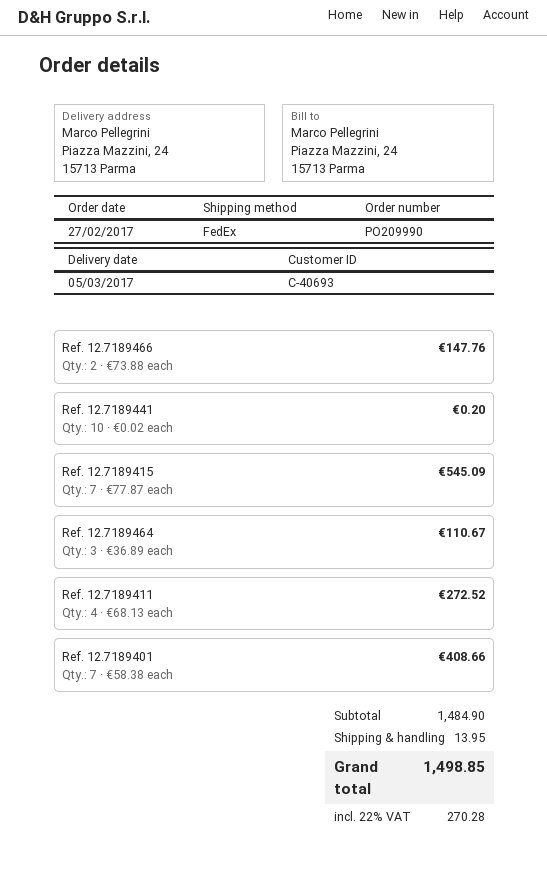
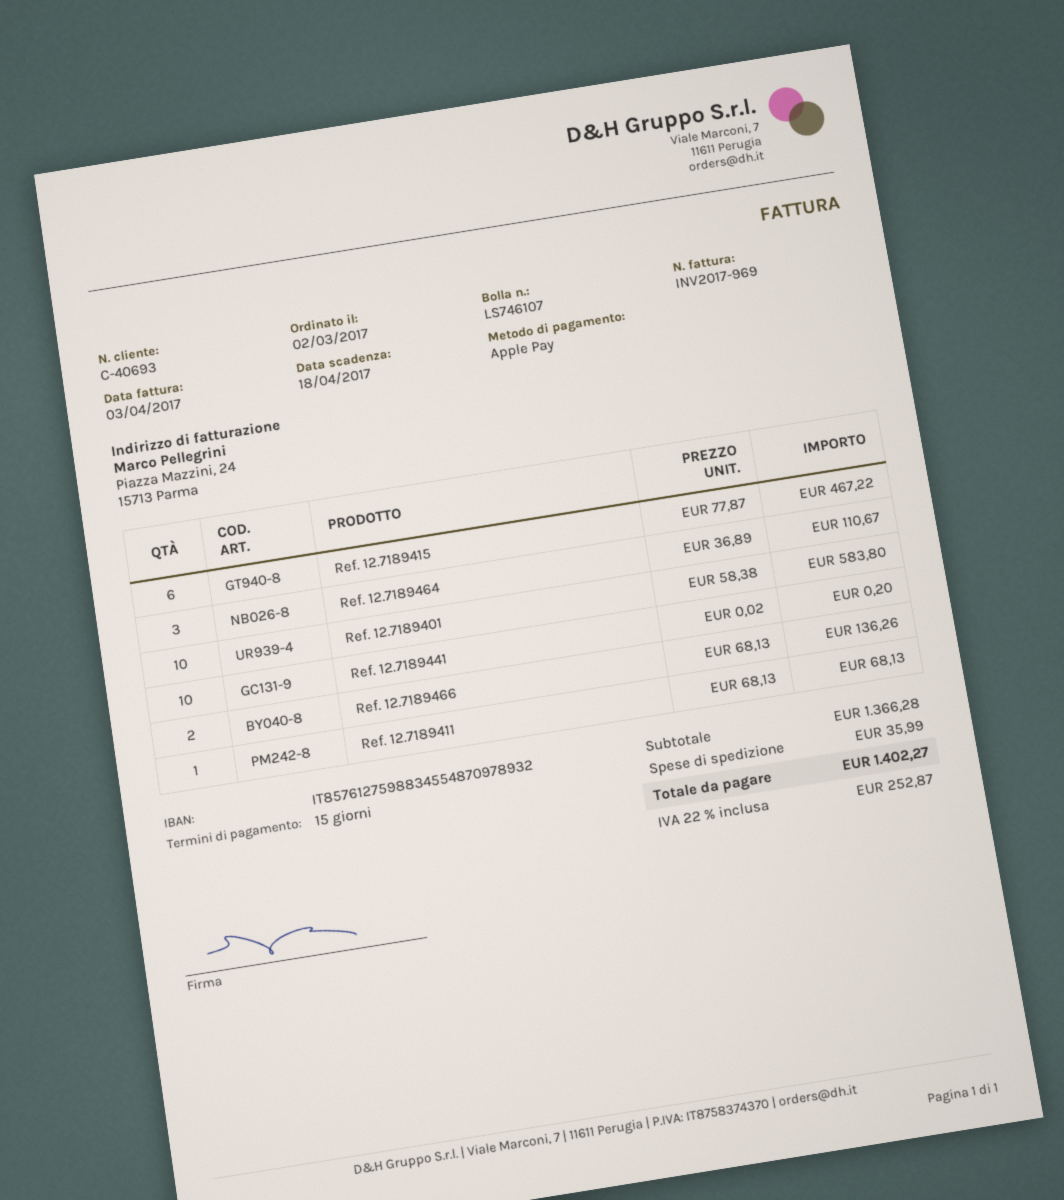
order date: 2017-02-27 -> 2017-03-02
Ref. 12.7189466: 2 x 73.88 = 147.76 -> 2 x 68.13 = 136.26
Ref. 12.7189415: 7 x 77.87 = 545.09 -> 6 x 77.87 = 467.22
Ref. 12.7189411: 4 x 68.13 = 272.52 -> 1 x 68.13 = 68.13
Ref. 12.7189401: 7 x 58.38 = 408.66 -> 10 x 58.38 = 583.80
subtotal: 1484.90 -> 1366.28
shipping: 13.95 -> 35.99
tax: 22% = 270.28 -> 22% = 252.87
total: 1498.85 -> 1402.27

